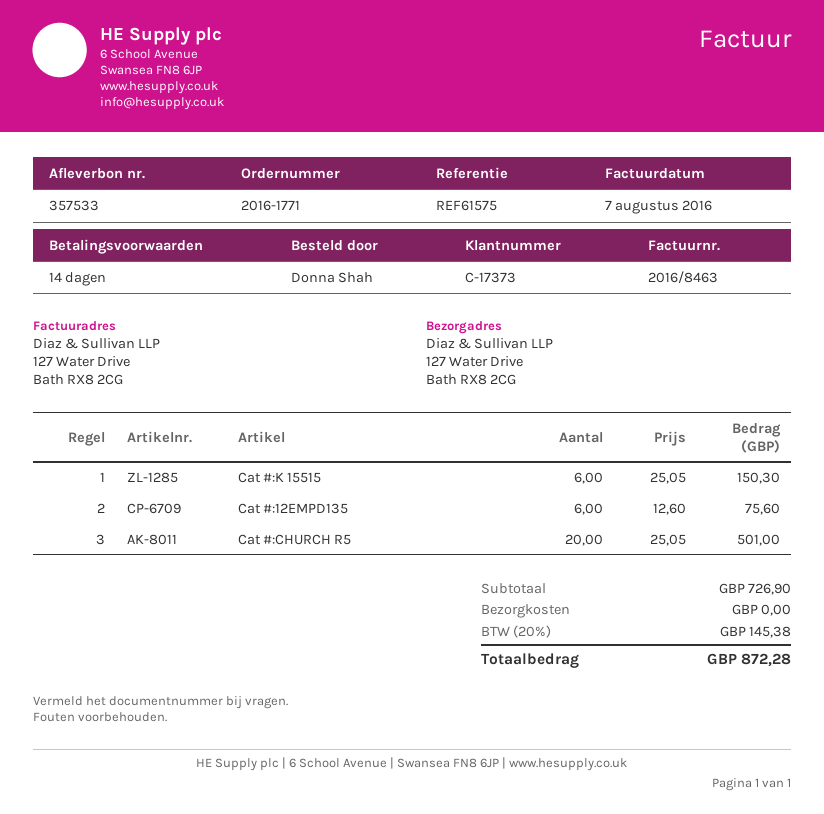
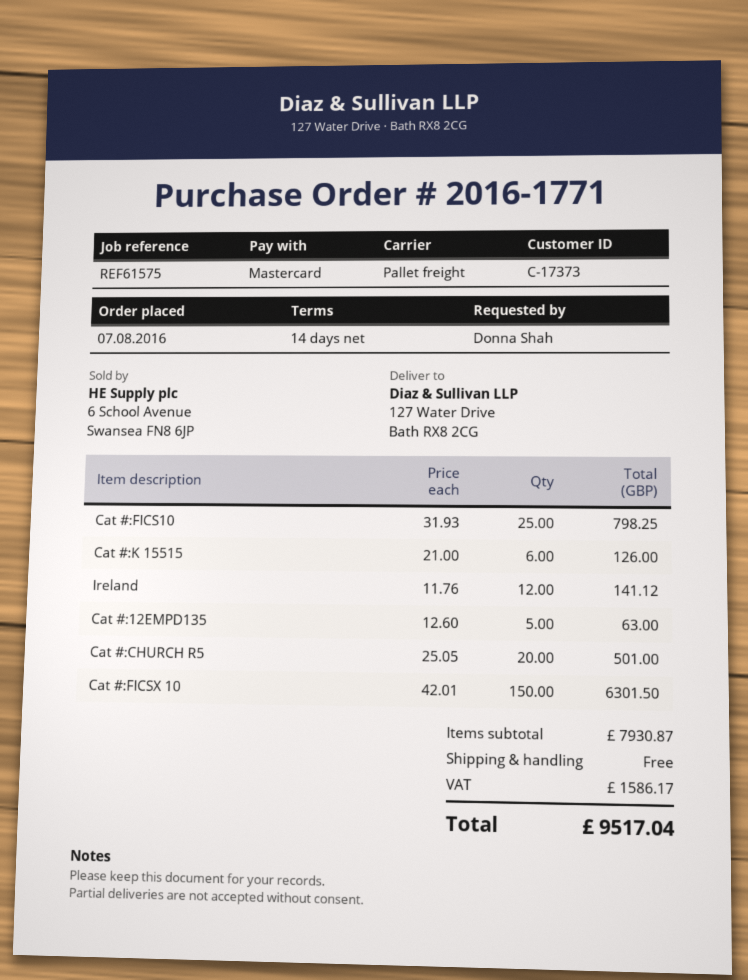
Cat #:K 15515: 6 x 25.05 = 150.30 -> 6 x 21.00 = 126.00
Cat #:12EMPD135: 6 x 12.60 = 75.60 -> 5 x 12.60 = 63.00
Cat #:FICS10: none -> 25 x 31.93 = 798.25
Ireland: none -> 12 x 11.76 = 141.12
Cat #:FICSX 10: none -> 150 x 42.01 = 6301.50
subtotal: 726.90 -> 7930.87
tax: 145.38 -> 1586.17
total: 872.28 -> 9517.04

